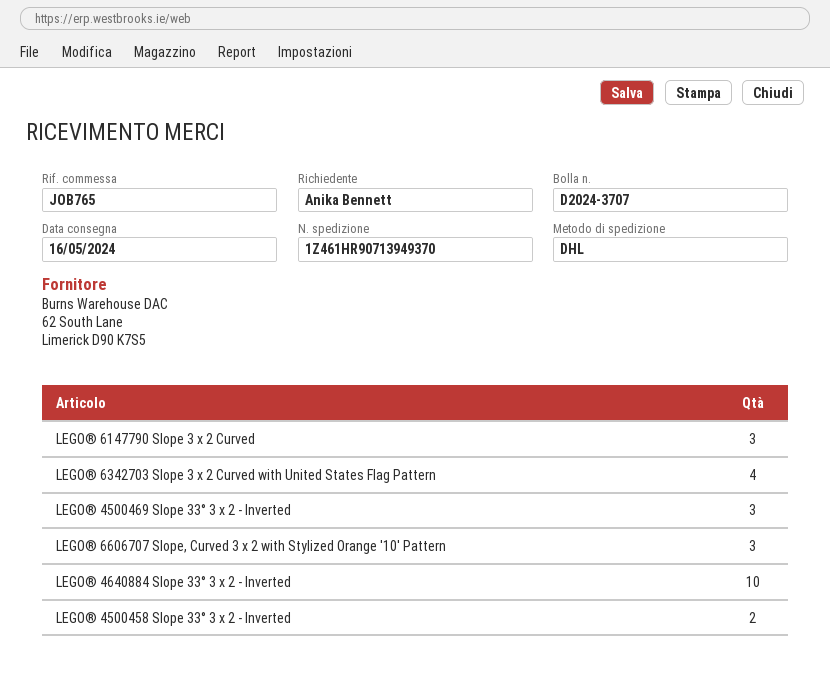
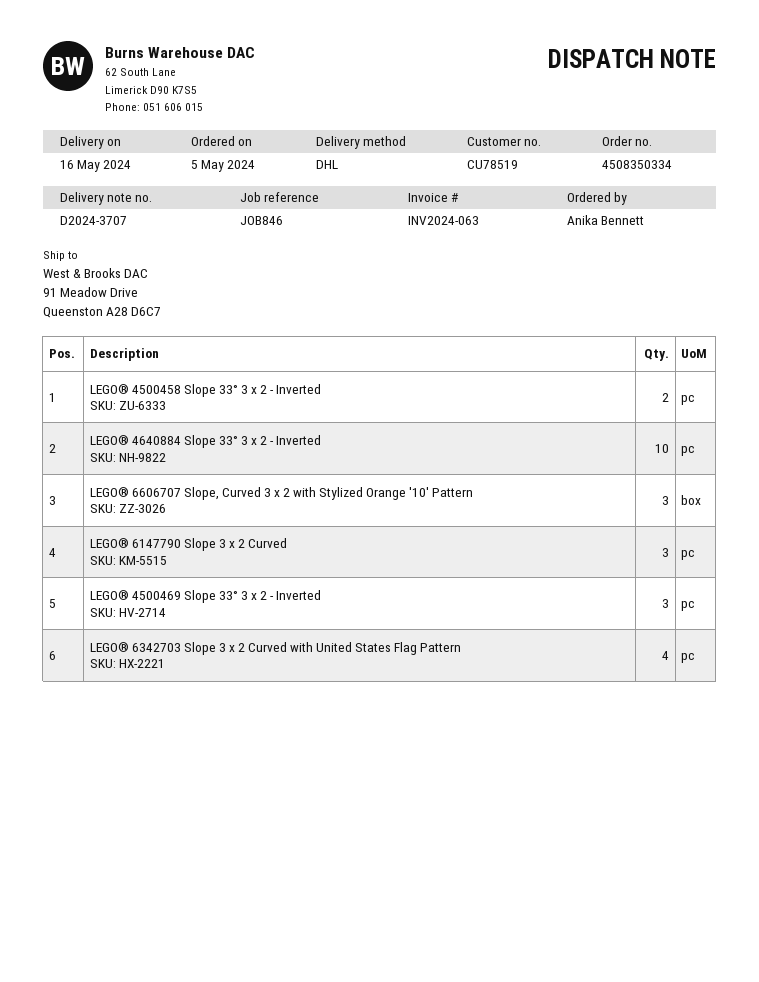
reference: JOB765 -> JOB846

